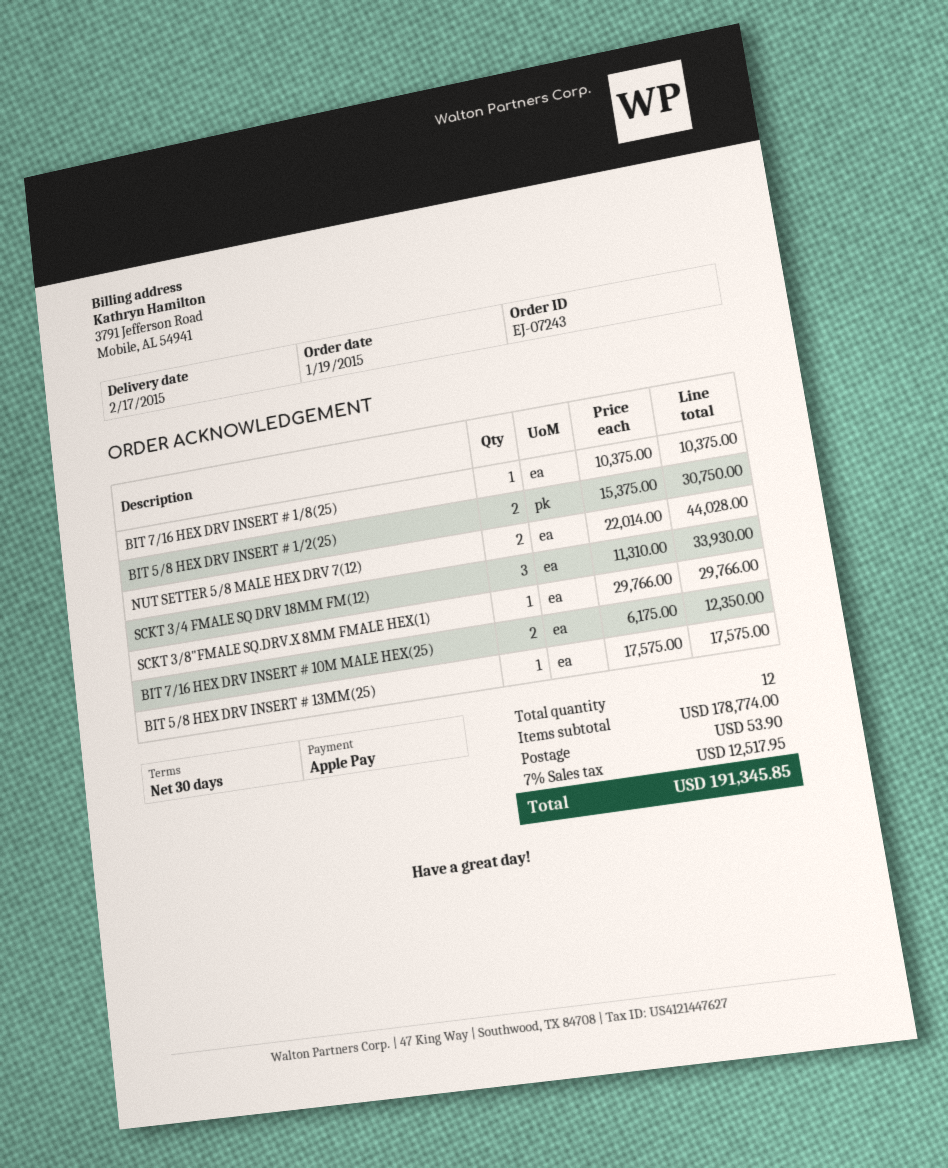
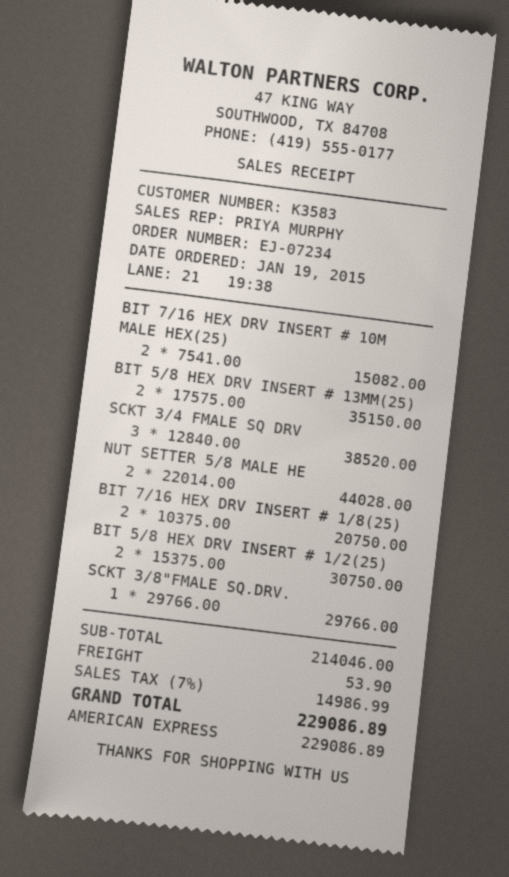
order number: EJ-07243 -> EJ-07234
payment method: Apple Pay -> American Express
BIT 7/16 HEX DRV INSERT # 1/8(25): 1 x 10375.00 = 10375.00 -> 2 x 10375.00 = 20750.00
SCKT 3/4 FMALE SQ DRV 18MM FM(12): 3 x 11310.00 = 33930.00 -> 3 x 12840.00 = 38520.00
BIT 7/16 HEX DRV INSERT # 10M MALE HEX(25): 2 x 6175.00 = 12350.00 -> 2 x 7541.00 = 15082.00
BIT 5/8 HEX DRV INSERT # 13MM(25): 1 x 17575.00 = 17575.00 -> 2 x 17575.00 = 35150.00
subtotal: 178774.00 -> 214046.00
tax: 7% = 12517.95 -> 7% = 14986.99
total: 191345.85 -> 229086.89

